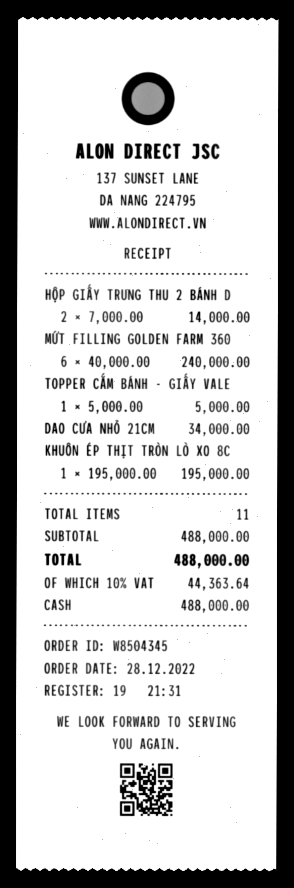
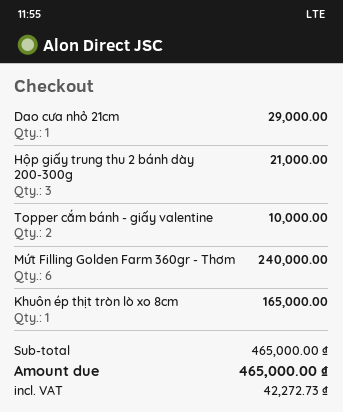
HỘP GIẤY TRUNG THU 2 BÁNH D: 2 for 14000.00 -> 3 for 21000.00
TOPPER CẮM BÁNH - GIẤY VALE: 1 for 5000.00 -> 2 for 10000.00
DAO CƯA NHỎ 21CM: 1 for 34000.00 -> 1 for 29000.00
KHUÔN ÉP THỊT TRÒN LÒ XO 8C: 1 for 195000.00 -> 1 for 165000.00
subtotal: 488000.00 -> 465000.00
tax: 44363.64 -> 42272.73
total: 488000.00 -> 465000.00

